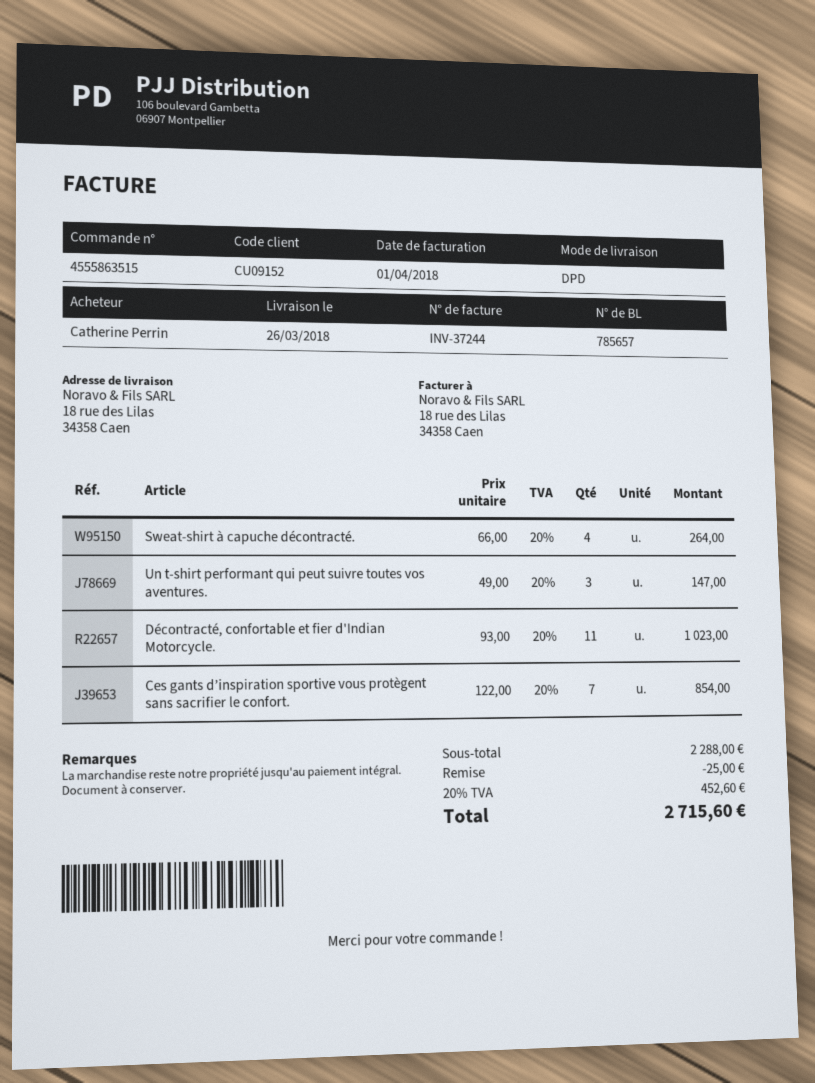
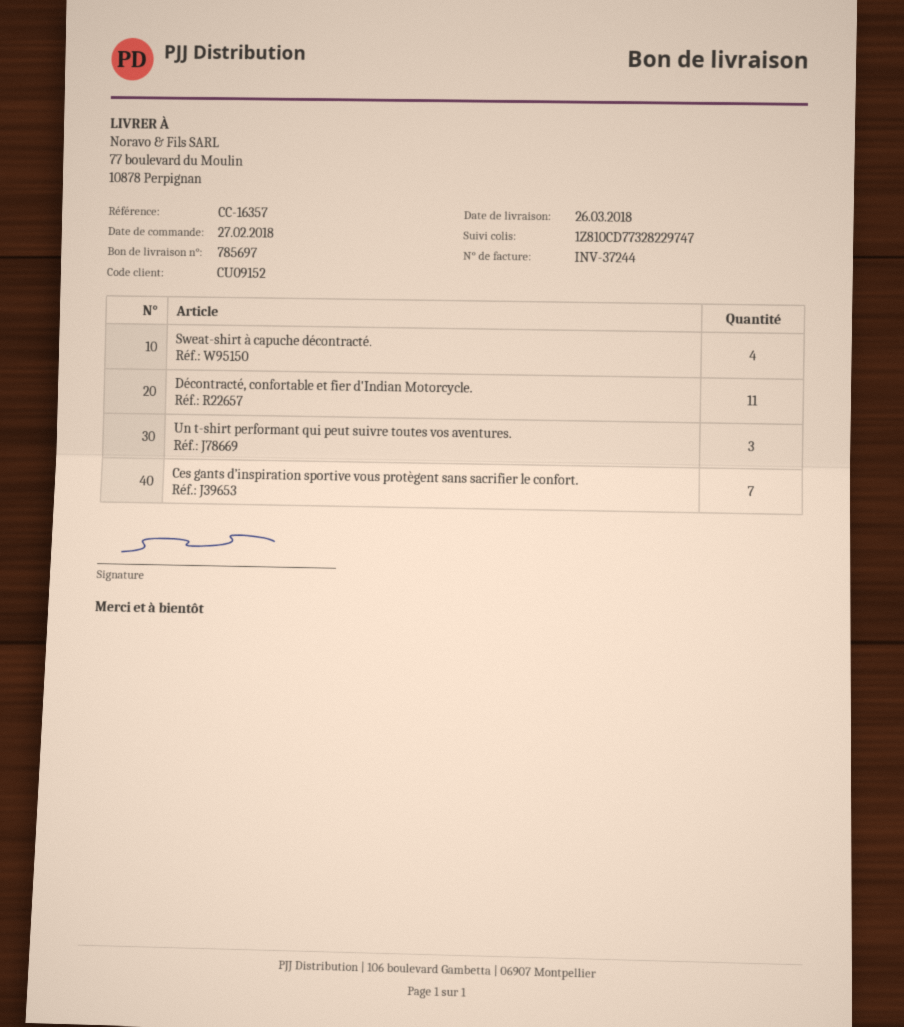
delivery note number: 785657 -> 785697
ship to: 18 rue des Lilas, 34358 Caen -> 77 boulevard du Moulin, 10878 Perpignan

